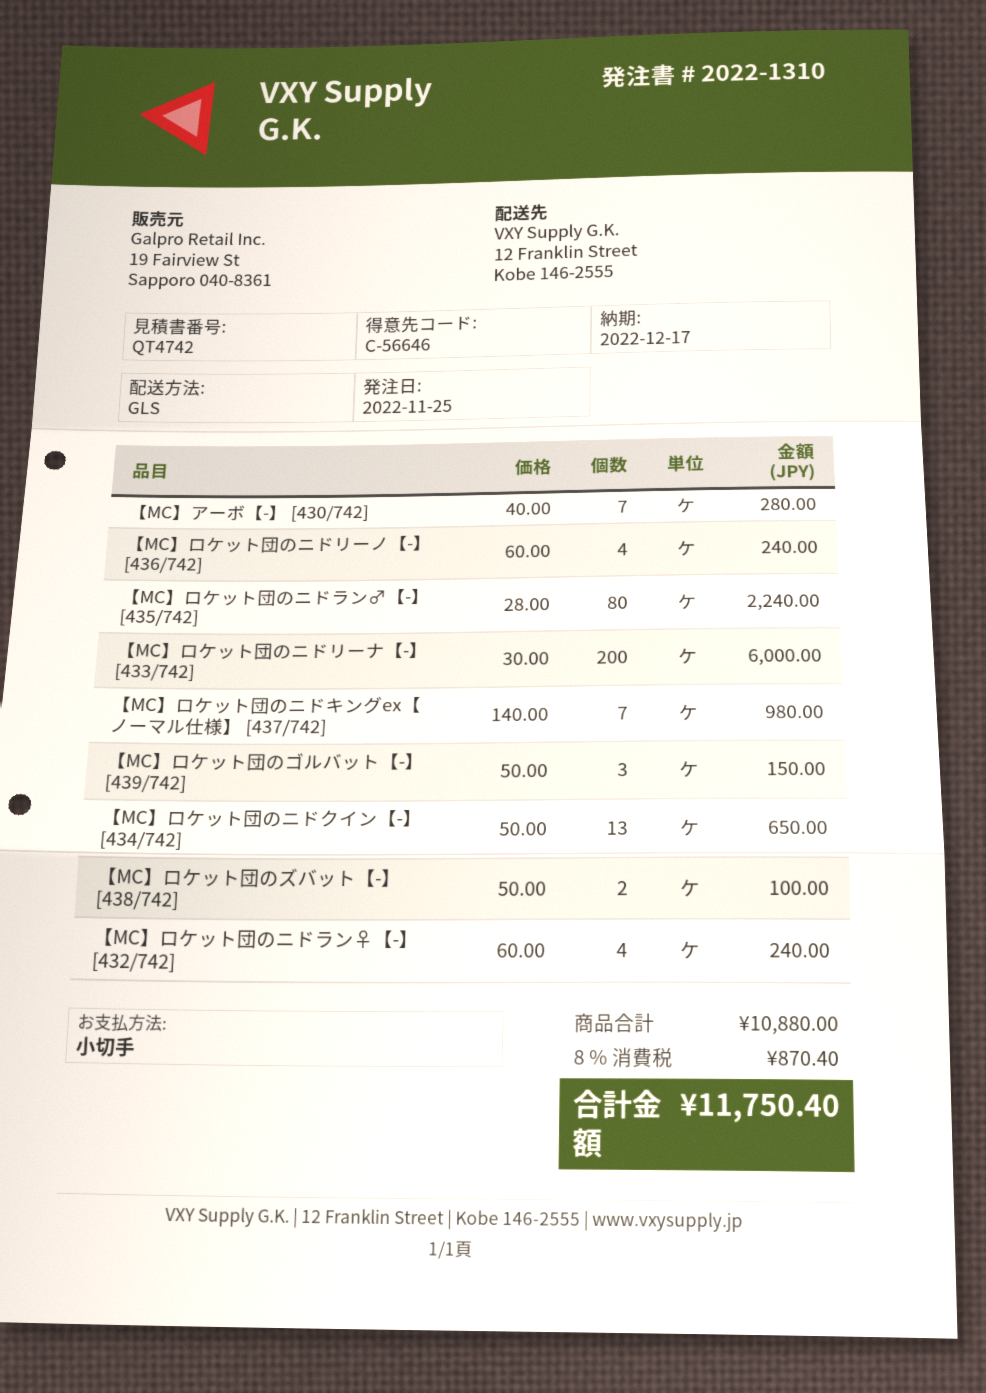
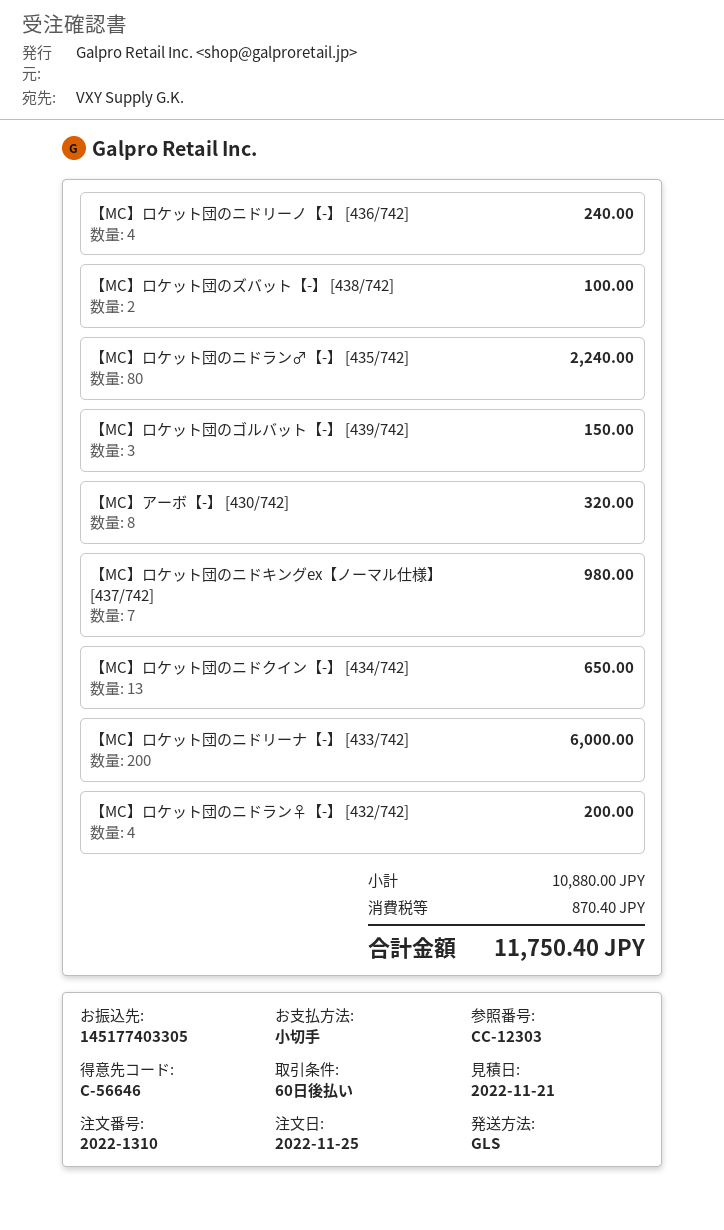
【MC】アーボ【-】 [430/742]: 7 for 280.00 -> 8 for 320.00
【MC】ロケット団のニドラン♀【-】 [432/742]: 4 for 240.00 -> 4 for 200.00

